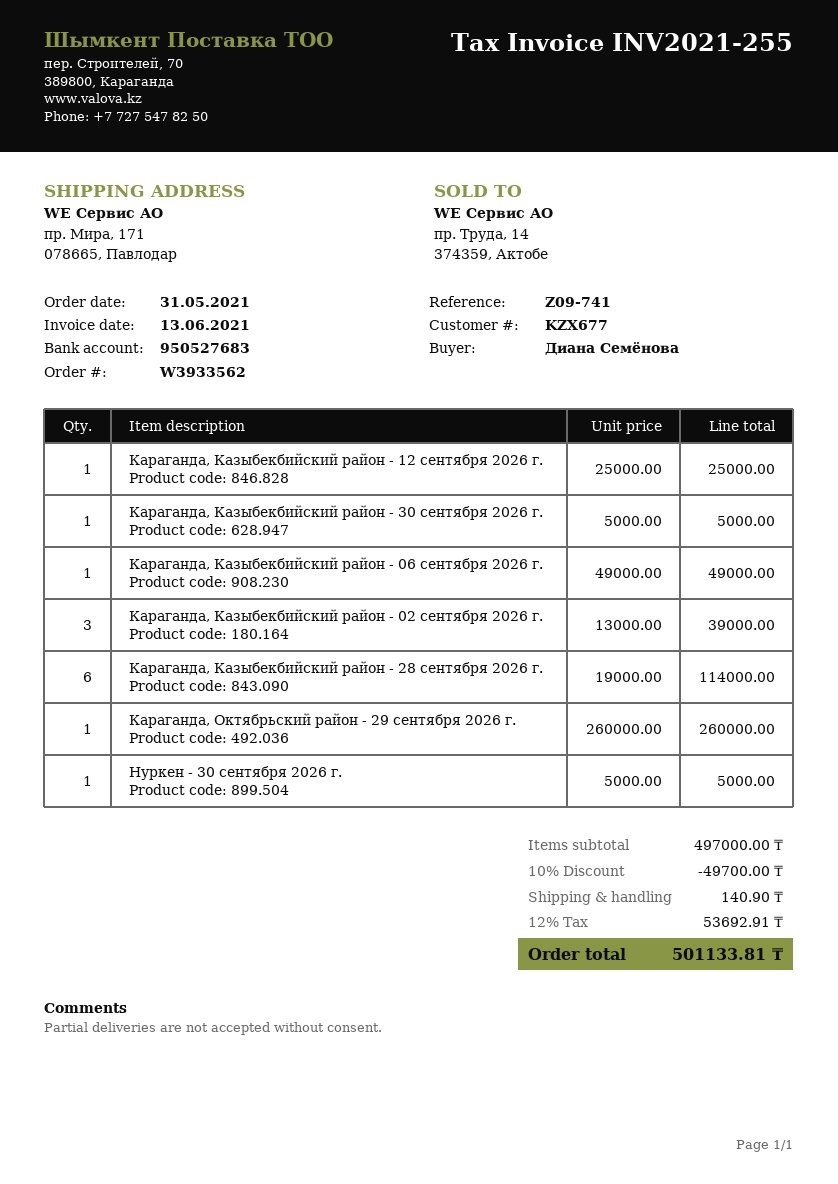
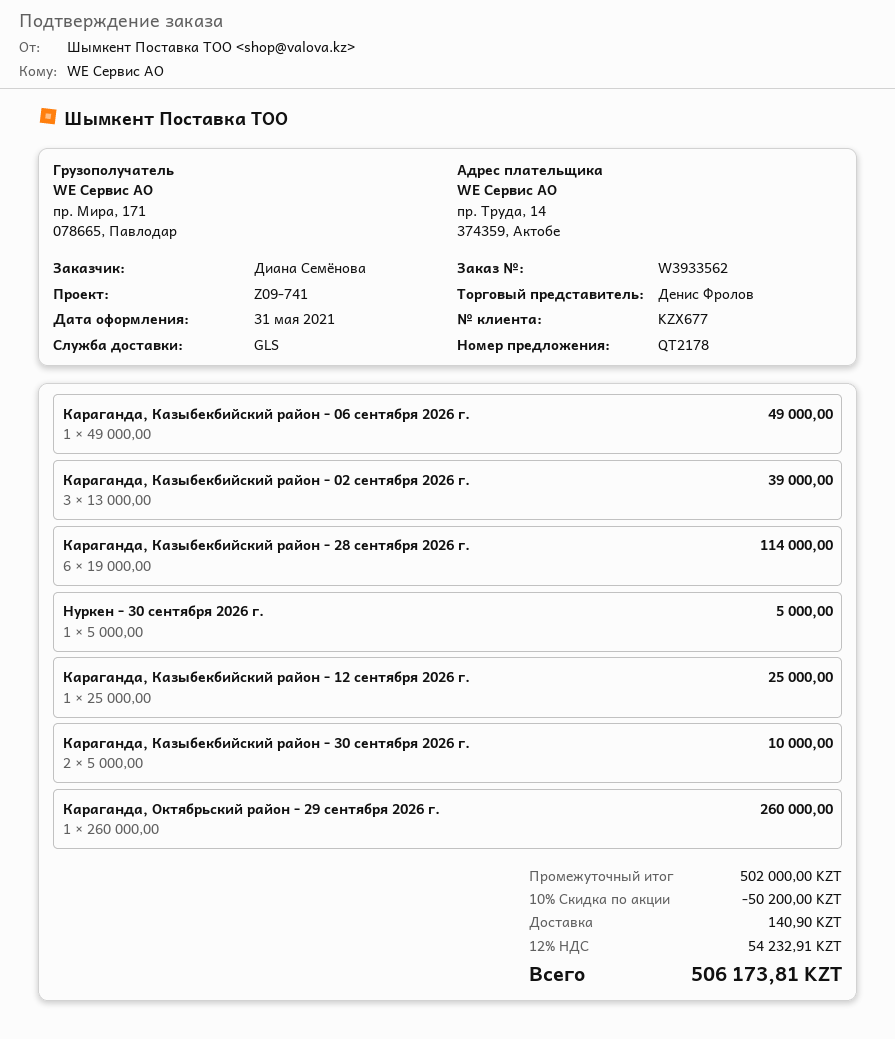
Караганда, Казыбекбийский район - 30 сентября 2026 г.: 1 x 5000.00 = 5000.00 -> 2 x 5000.00 = 10000.00
subtotal: 497000.00 -> 502000.00
discount: 10% = 49700.00 -> 10% = 50200.00
tax: 12% = 53692.91 -> 12% = 54232.91
total: 501133.81 -> 506173.81

